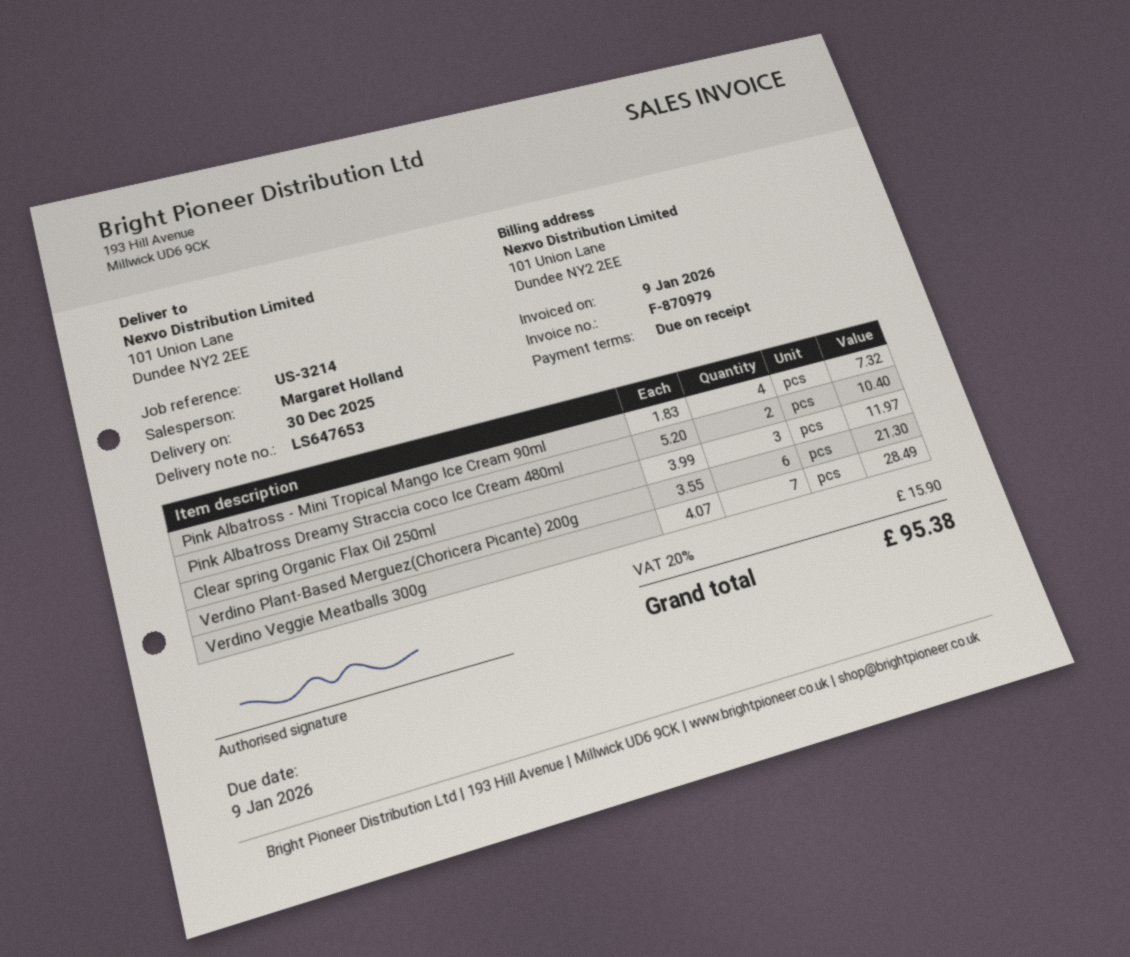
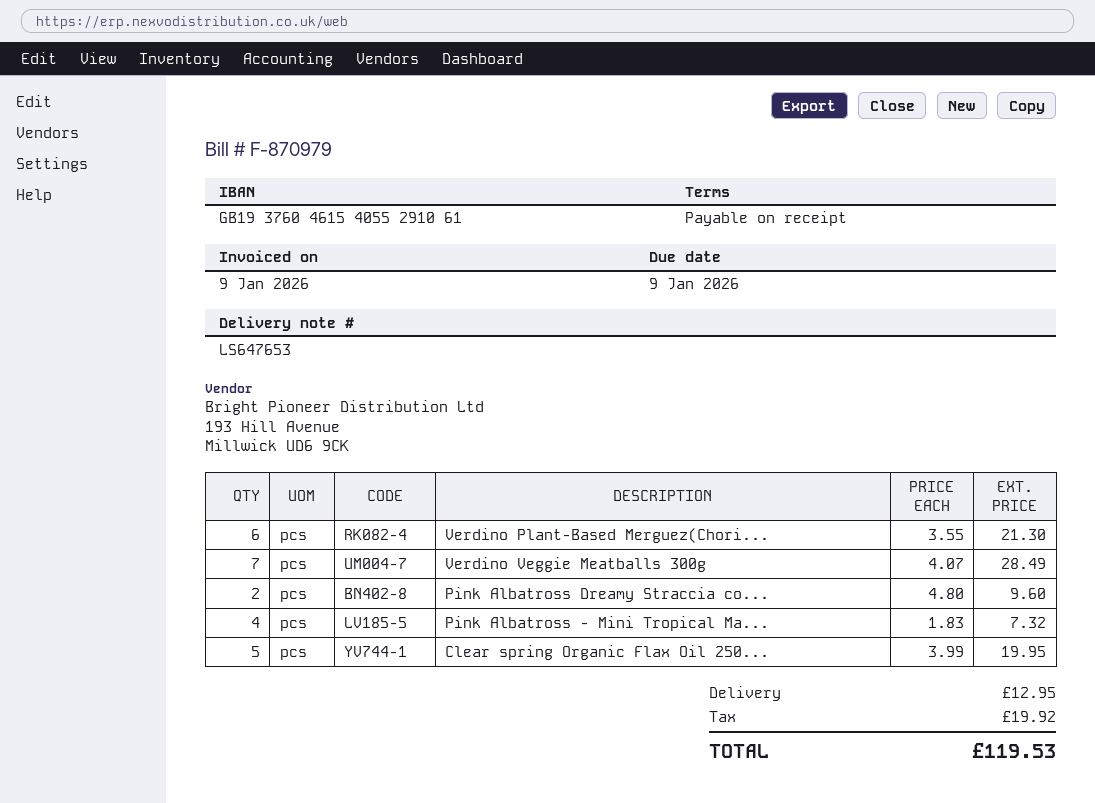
Pink Albatross Dreamy Straccia coco Ice Cream 480ml: 2 x 5.20 = 10.40 -> 2 x 4.80 = 9.60
Clear spring Organic Flax Oil 250ml: 3 x 3.99 = 11.97 -> 5 x 3.99 = 19.95
shipping: none -> 12.95
tax: 15.90 -> 19.92
total: 95.38 -> 119.53

